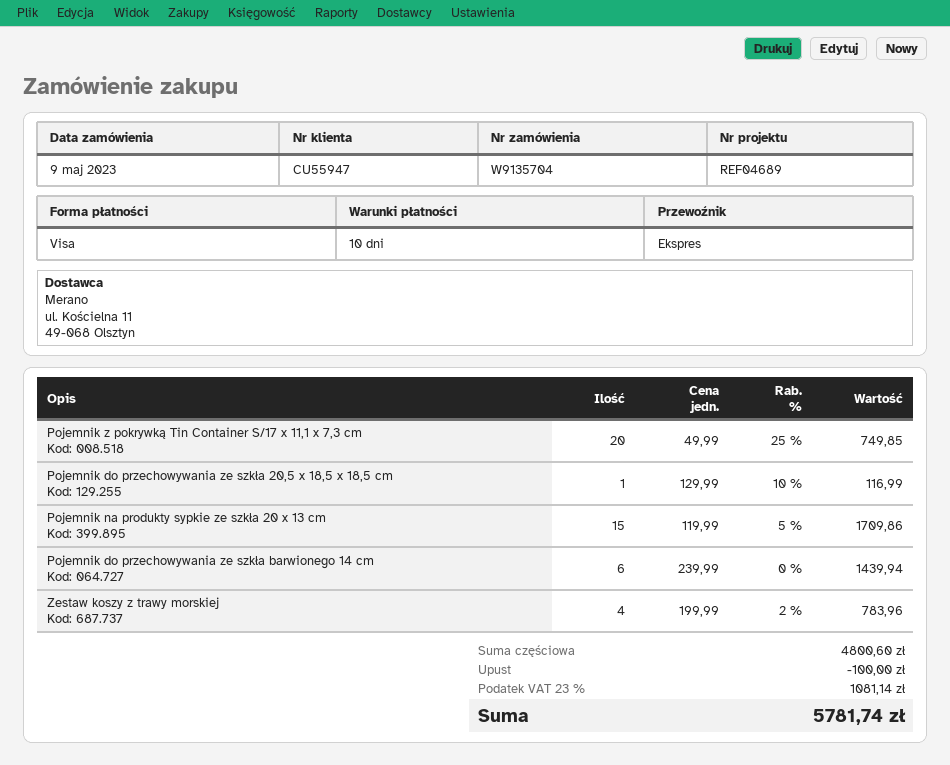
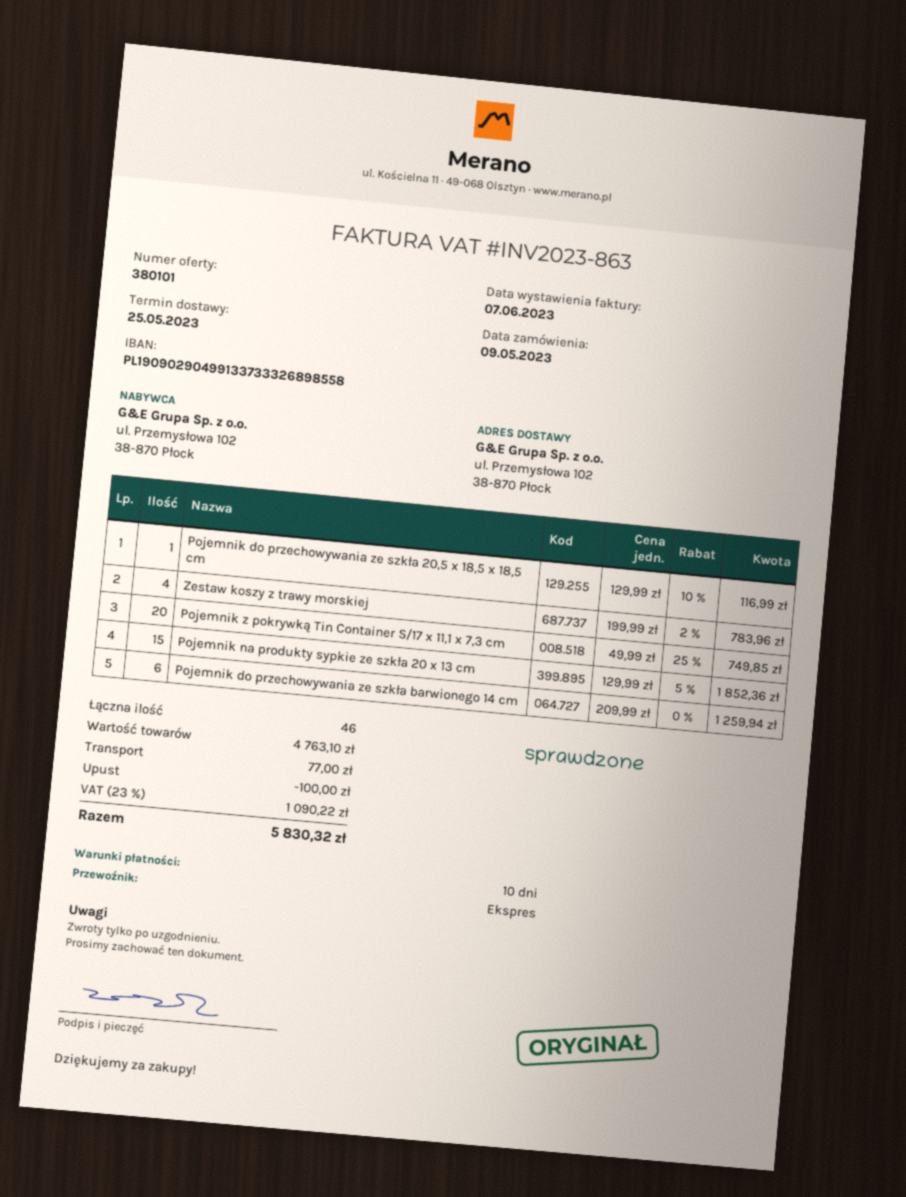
Pojemnik na produkty sypkie ze szkła 20 x 13 cm: 15 x 119.99 - 5% = 1709.86 -> 15 x 129.99 - 5% = 1852.36
Pojemnik do przechowywania ze szkła barwionego 14 cm: 6 x 239.99 = 1439.94 -> 6 x 209.99 = 1259.94
subtotal: 4800.60 -> 4763.10
shipping: none -> 77.00
tax: 23% = 1081.14 -> 23% = 1090.22
total: 5781.74 -> 5830.32

